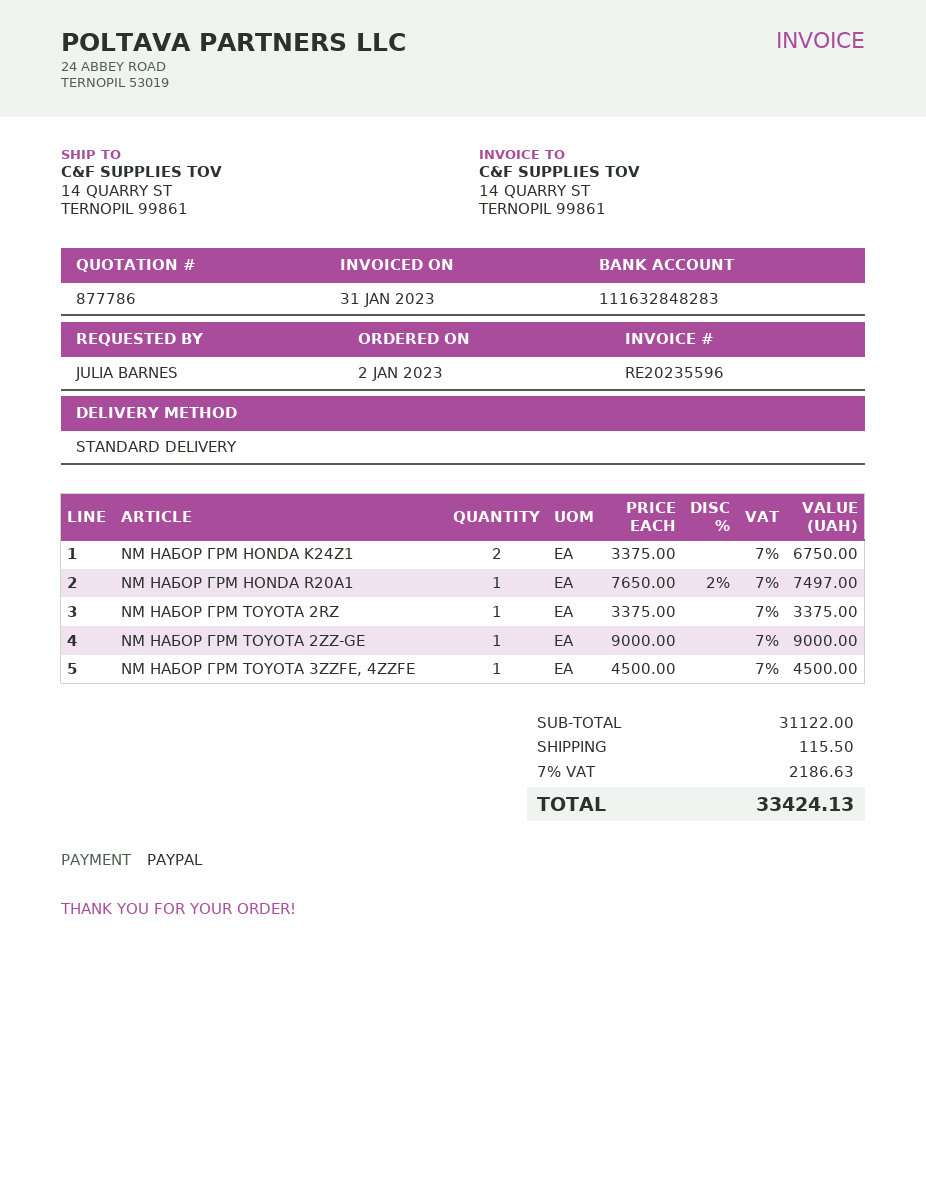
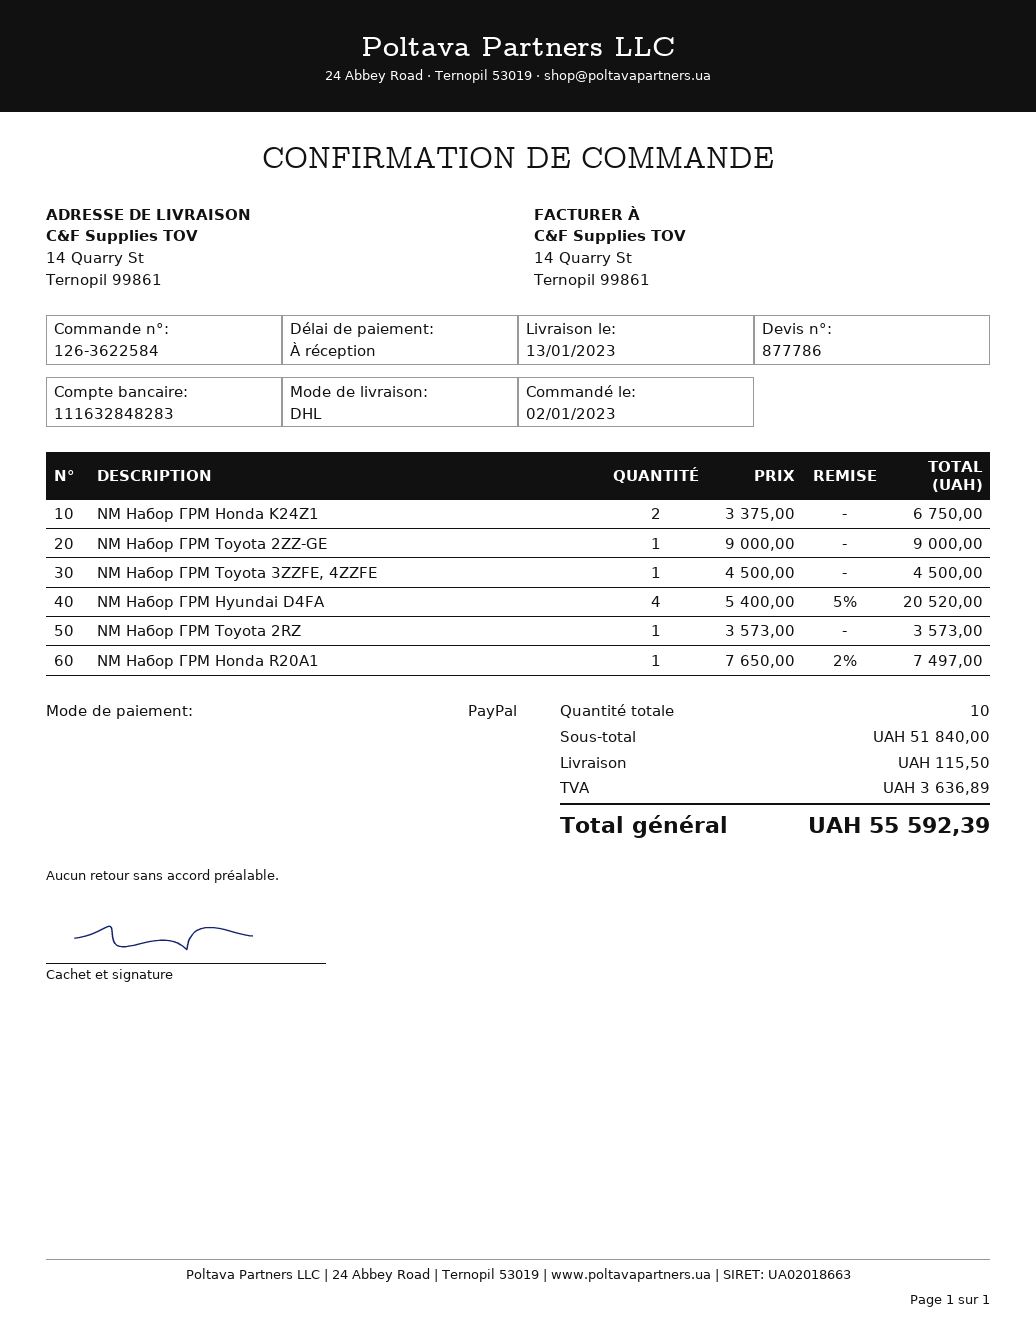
shipping method: standard -> DHL
NM НАБОР ГРМ TOYOTA 2RZ: 1 x 3375.00 = 3375.00 -> 1 x 3573.00 = 3573.00
NM Набор ГРМ Hyundai D4FA: none -> 4 x 5400.00 - 5% = 20520.00
subtotal: 31122.00 -> 51840.00
tax: 2186.63 -> 3636.89
total: 33424.13 -> 55592.39

